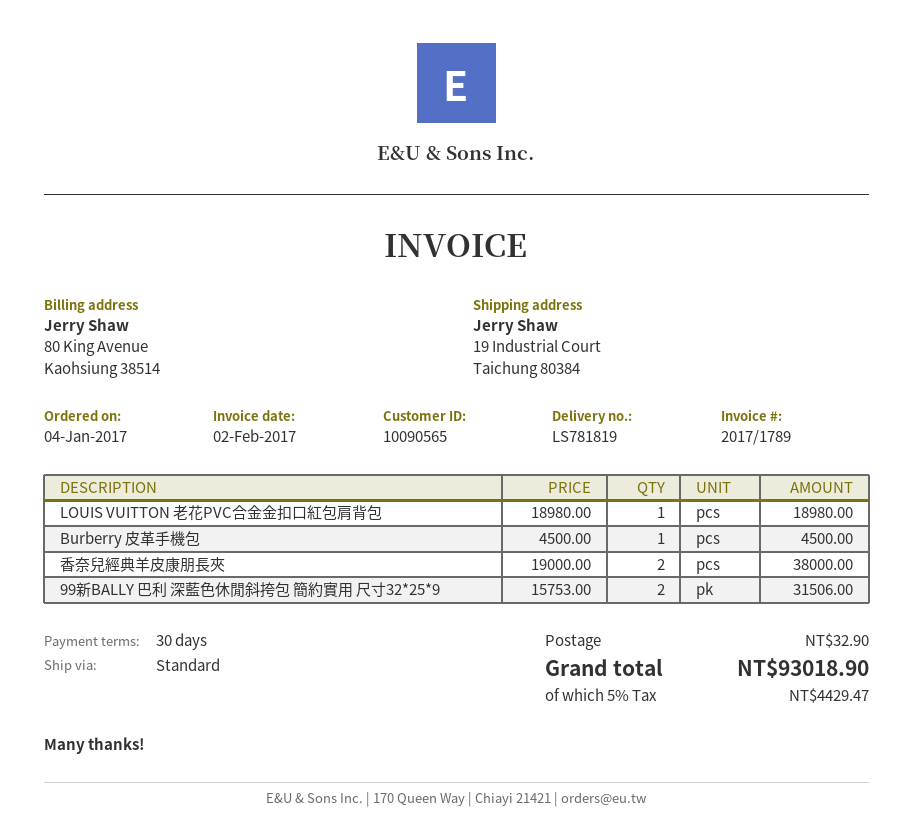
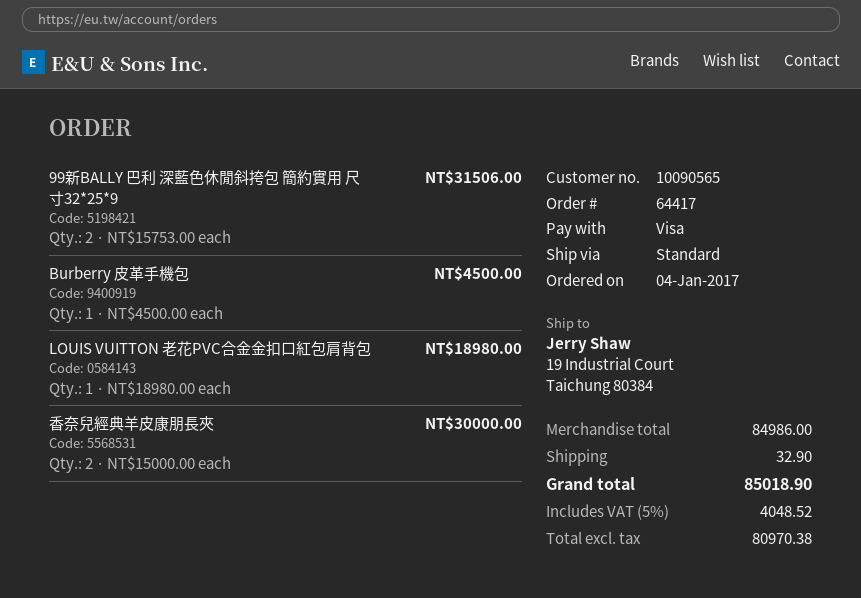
香奈兒經典羊皮康朋長夾: 2 x 19000.00 = 38000.00 -> 2 x 15000.00 = 30000.00
tax: 5% = 4429.47 -> 5% = 4048.52
total: 93018.90 -> 85018.90

